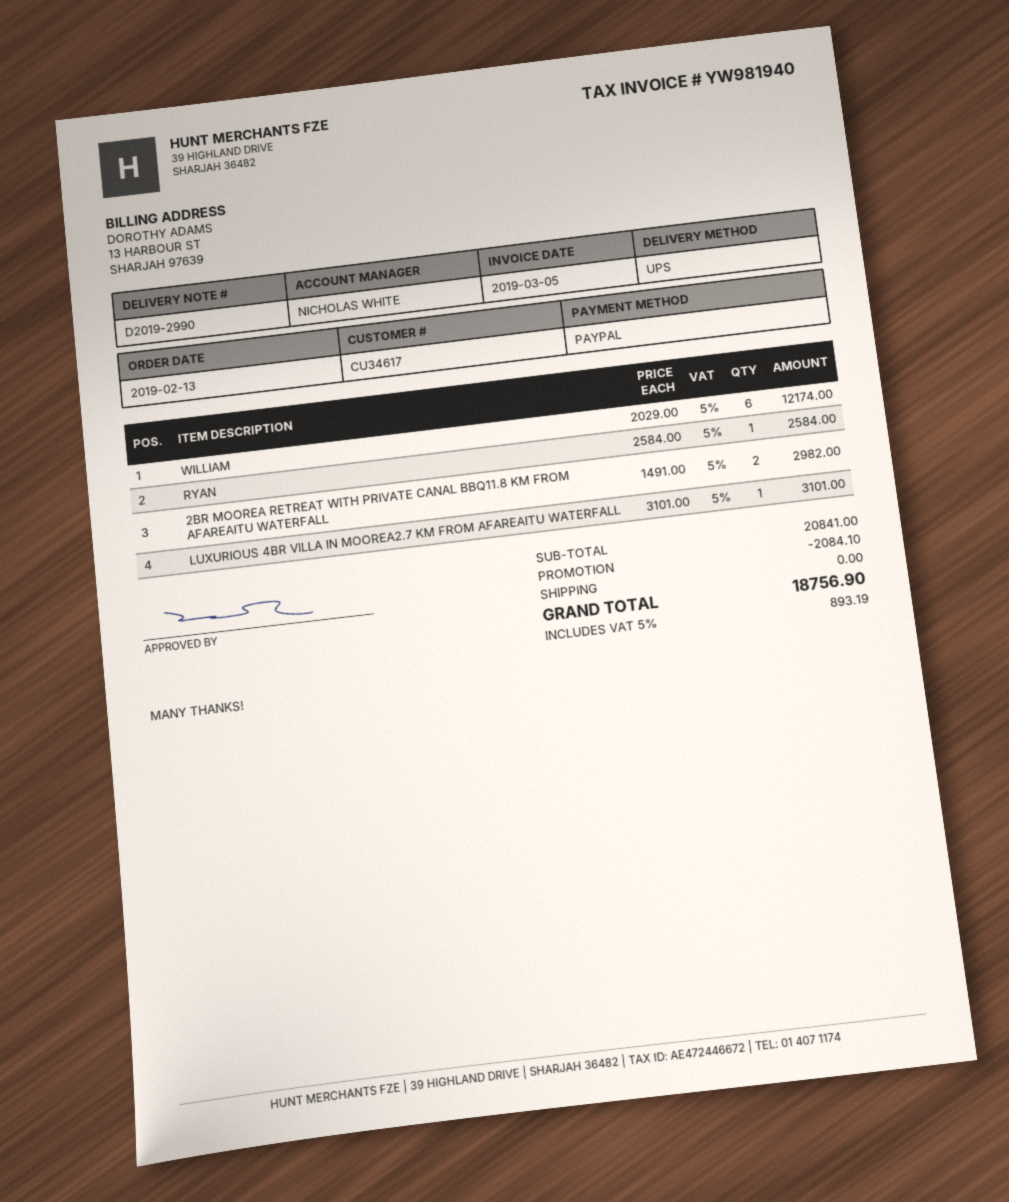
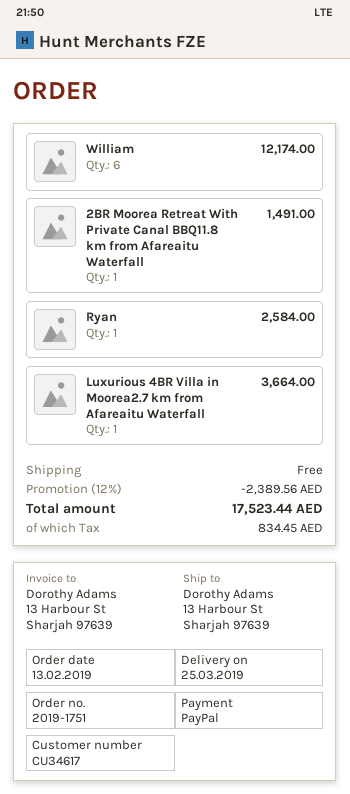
2BR MOOREA RETREAT WITH PRIVATE CANAL BBQ11.8 KM FROM AFAREAITU WATERFALL: 2 for 2982.00 -> 1 for 1491.00
LUXURIOUS 4BR VILLA IN MOOREA2.7 KM FROM AFAREAITU WATERFALL: 1 for 3101.00 -> 1 for 3664.00
discount: 2084.10 -> 2389.56
tax: 893.19 -> 834.45
total: 18756.90 -> 17523.44

